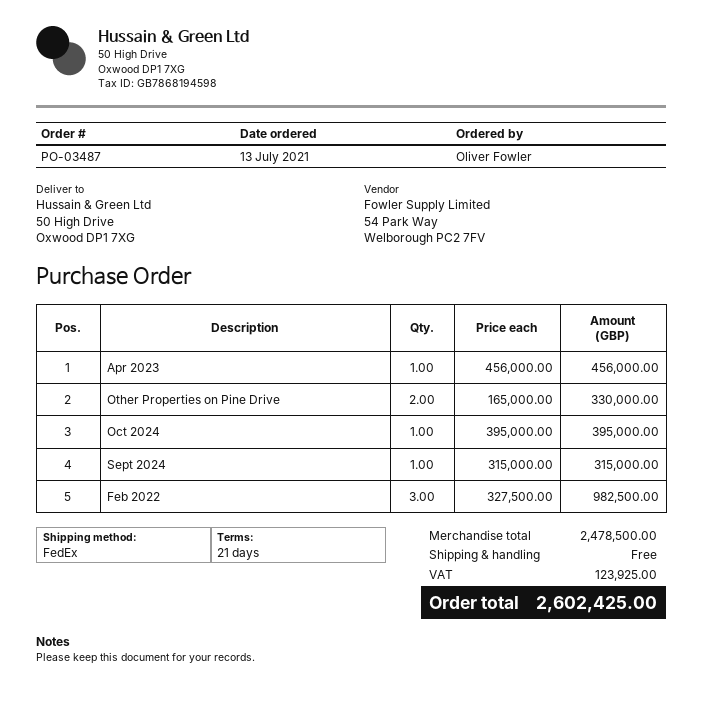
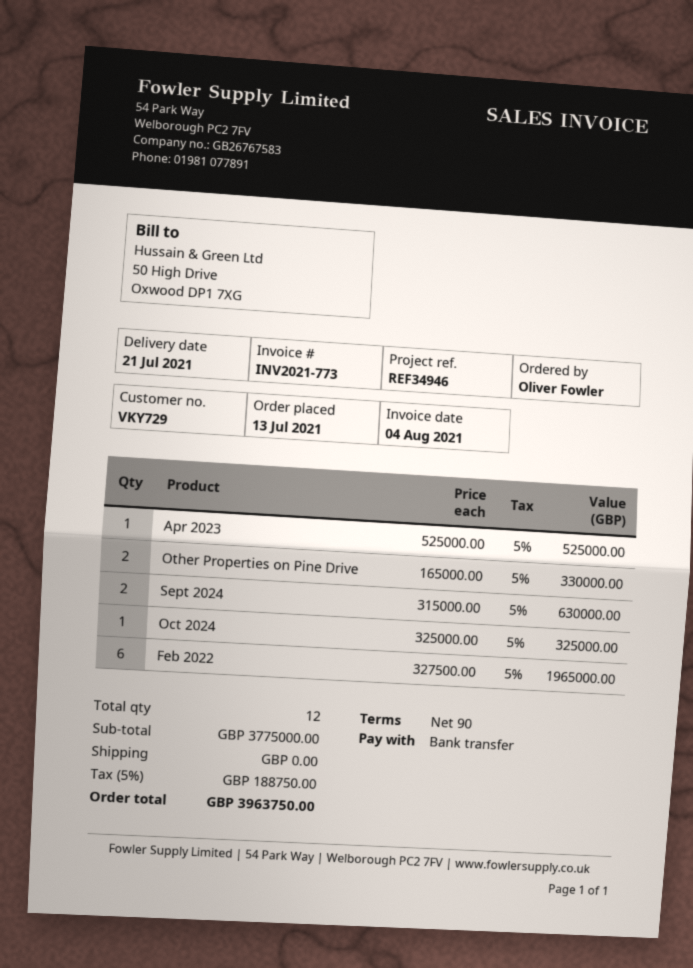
payment terms: 21 days -> 90 days
Apr 2023: 1 x 456000.00 = 456000.00 -> 1 x 525000.00 = 525000.00
Oct 2024: 1 x 395000.00 = 395000.00 -> 1 x 325000.00 = 325000.00
Sept 2024: 1 x 315000.00 = 315000.00 -> 2 x 315000.00 = 630000.00
Feb 2022: 3 x 327500.00 = 982500.00 -> 6 x 327500.00 = 1965000.00
subtotal: 2478500.00 -> 3775000.00
tax: 123925.00 -> 188750.00
total: 2602425.00 -> 3963750.00

